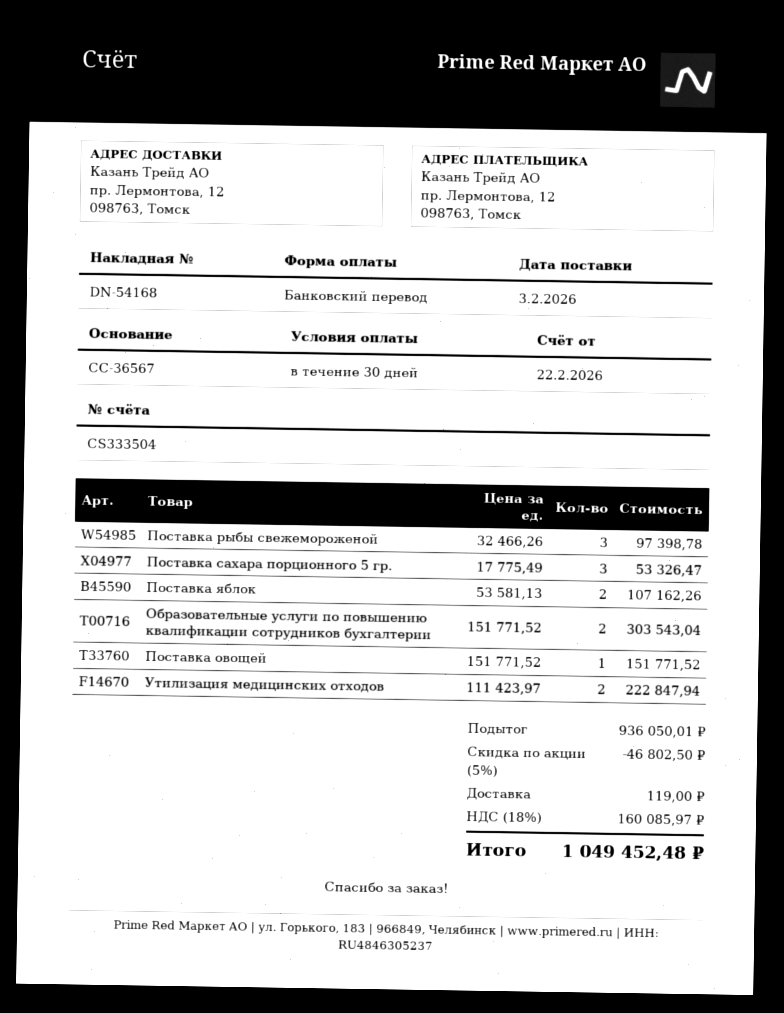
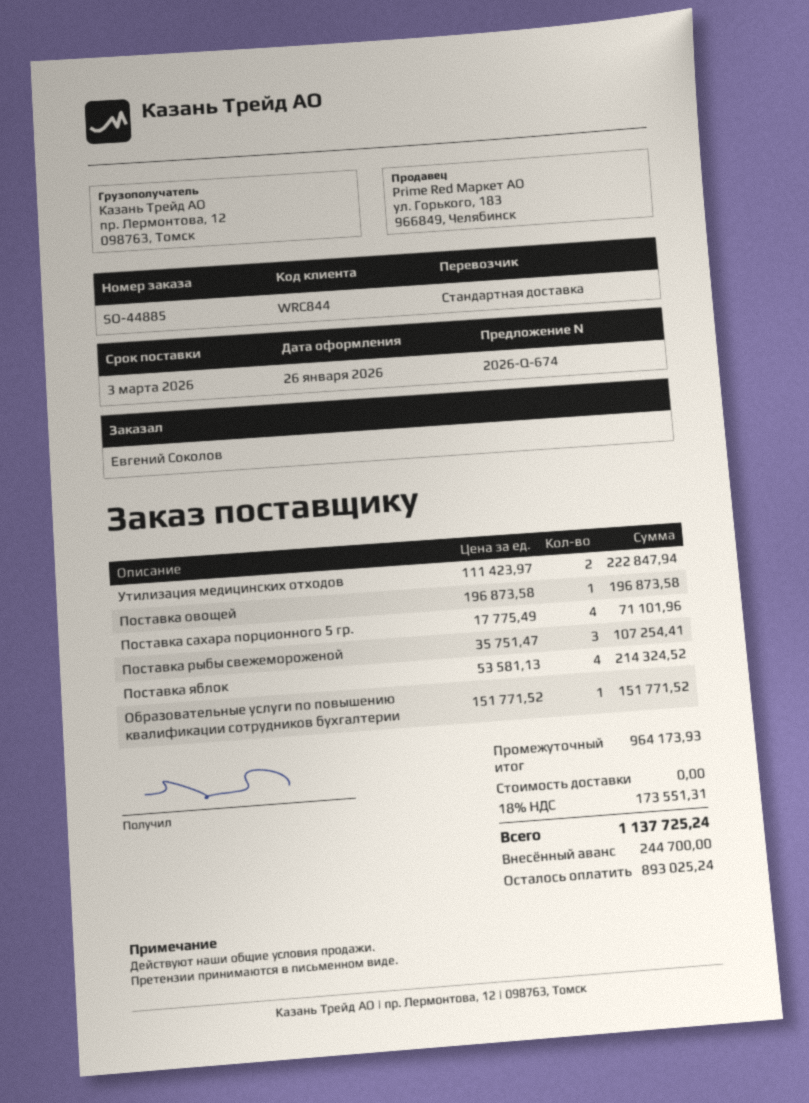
delivery date: 2026-02-03 -> 2026-03-03
Поставка рыбы свежемороженой: 3 x 32466.26 = 97398.78 -> 3 x 35751.47 = 107254.41
Поставка сахара порционного 5 гр.: 3 x 17775.49 = 53326.47 -> 4 x 17775.49 = 71101.96
Поставка яблок: 2 x 53581.13 = 107162.26 -> 4 x 53581.13 = 214324.52
Образовательные услуги по повышению квалификации сотрудников бухгалтерии: 2 x 151771.52 = 303543.04 -> 1 x 151771.52 = 151771.52
Поставка овощей: 1 x 151771.52 = 151771.52 -> 1 x 196873.58 = 196873.58
subtotal: 936050.01 -> 964173.93
discount: 5% = 46802.50 -> none
shipping: 119.00 -> 0.00
tax: 18% = 160085.97 -> 18% = 173551.31
total: 1049452.48 -> 1137725.24

